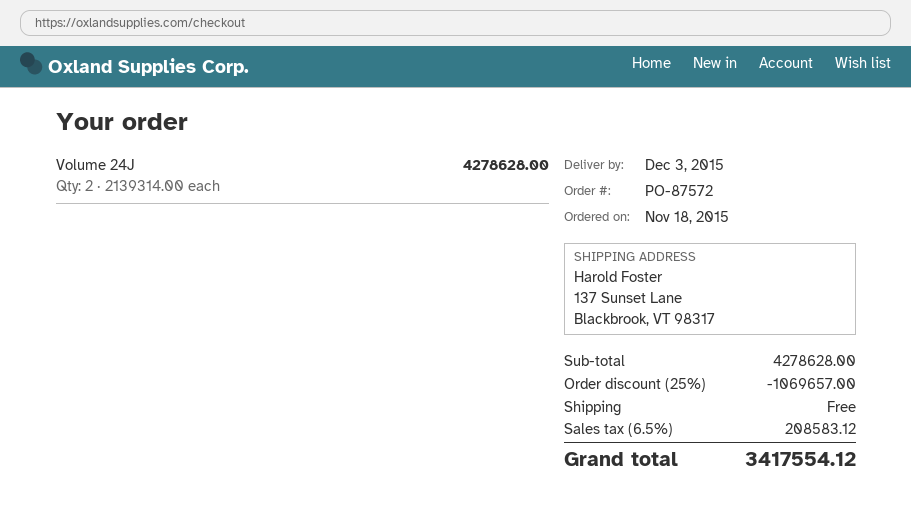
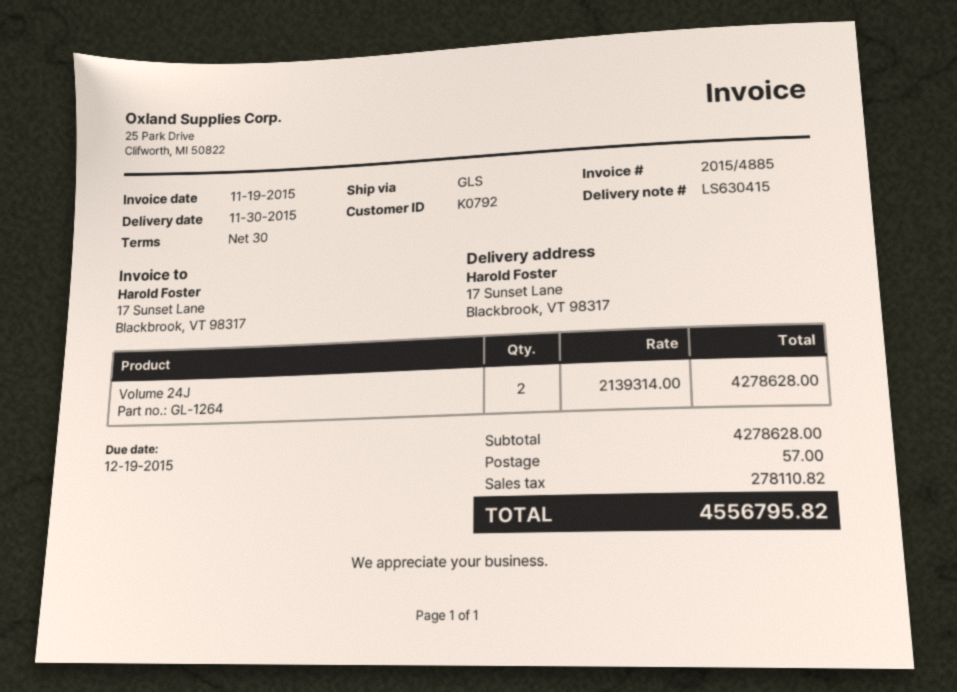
delivery date: 2015-12-03 -> 2015-11-30
ship to: 137 Sunset Lane, Blackbrook, VT 98317 -> 17 Sunset Lane, Blackbrook, VT 98317
discount: 25% = 1069657.00 -> none
shipping: 0.00 -> 57.00
tax: 208583.12 -> 278110.82
total: 3417554.12 -> 4556795.82

